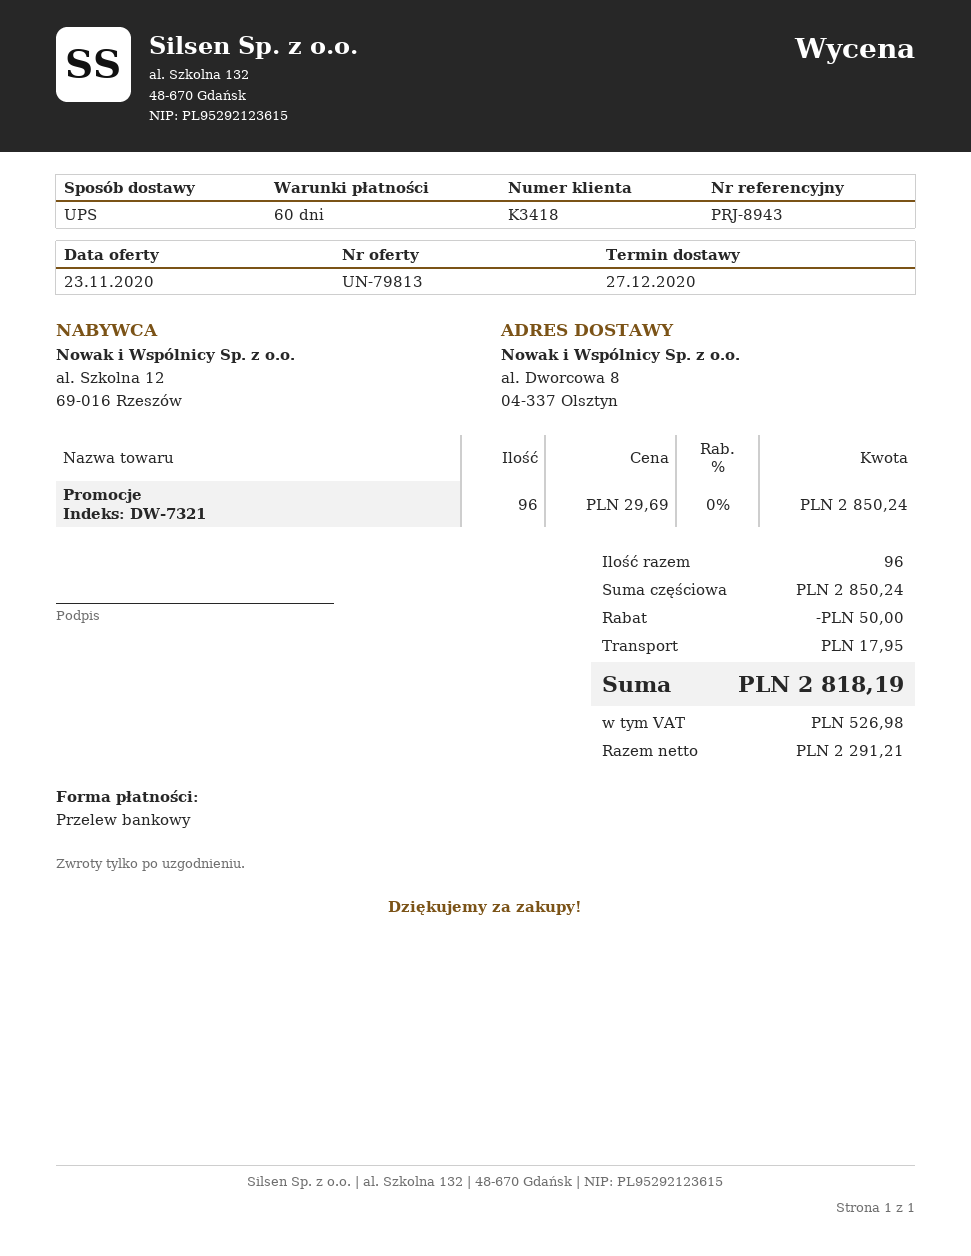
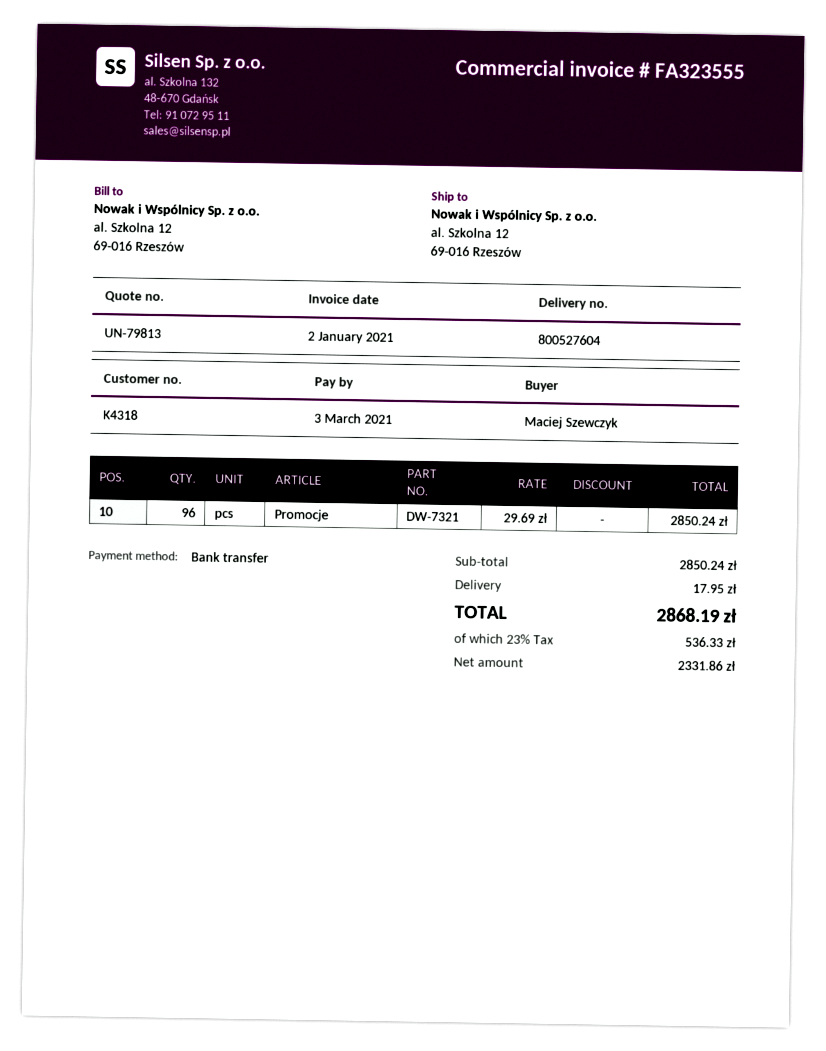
customer number: K3418 -> K4318
ship to: al. Dworcowa 8, 04-337 Olsztyn -> al. Szkolna 12, 69-016 Rzeszów
discount: 50.00 -> none
net: 2291.21 -> 2331.86
tax: 526.98 -> 536.33
total: 2818.19 -> 2868.19

